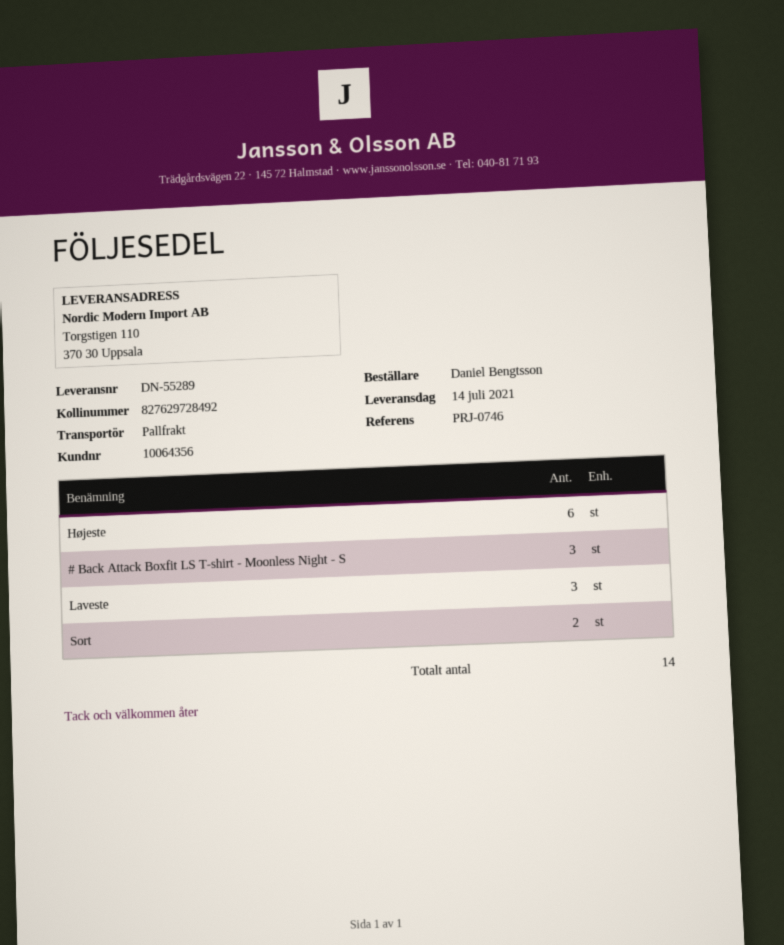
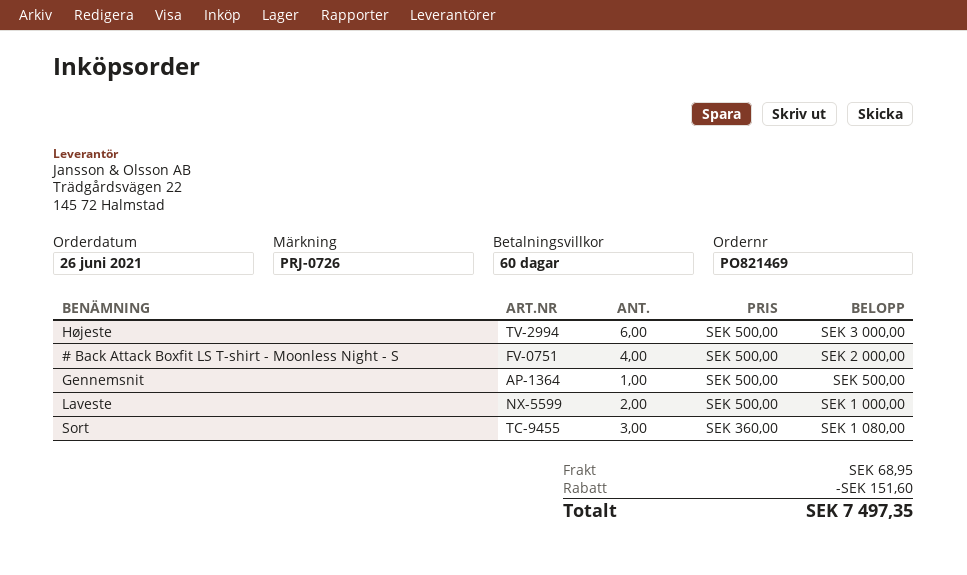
reference: PRJ-0746 -> PRJ-0726
# Back Attack Boxfit LS T-shirt - Moonless Night - S: 3 -> 4
Laveste: 3 -> 2
Sort: 2 -> 3
Gennemsnit: none -> 1

